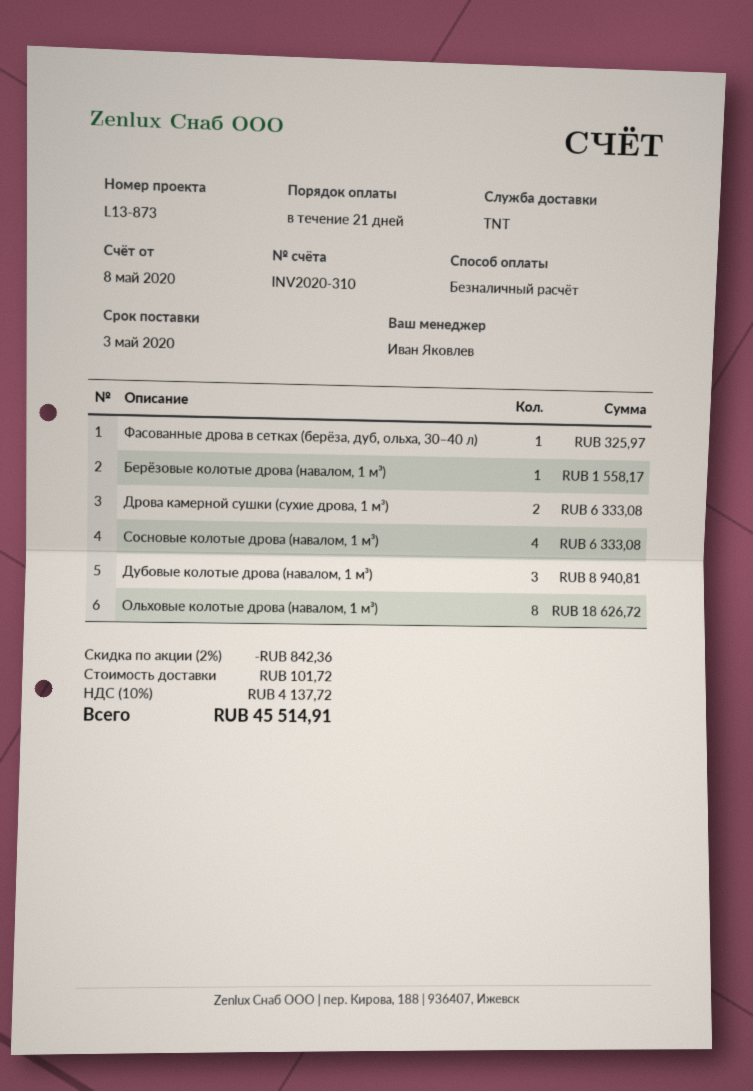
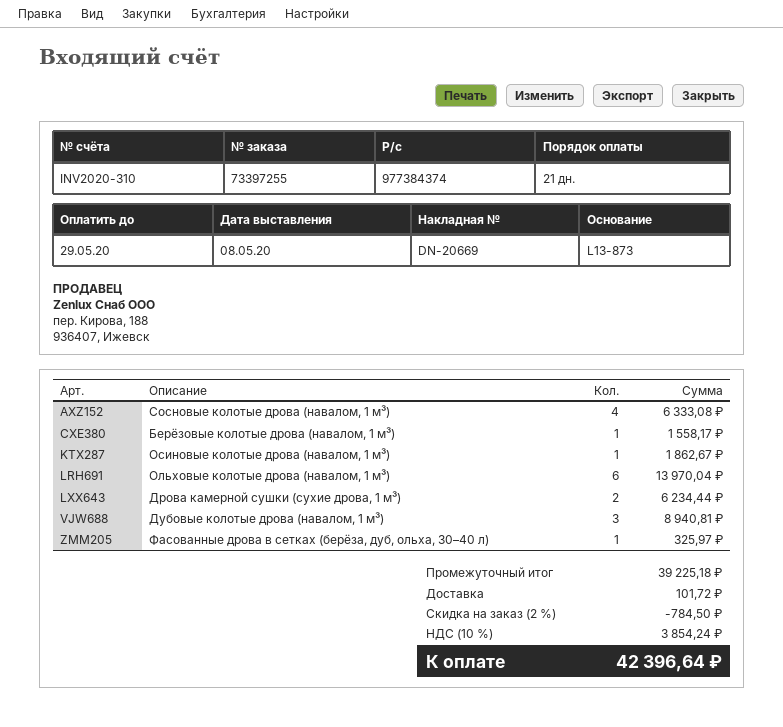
Дрова камерной сушки (сухие дрова, 1 м³): 2 for 6333.08 -> 2 for 6234.44
Ольховые колотые дрова (навалом, 1 м³): 8 for 18626.72 -> 6 for 13970.04
Осиновые колотые дрова (навалом, 1 м³): none -> 1 for 1862.67
discount: 2% = 842.36 -> 2% = 784.50
tax: 10% = 4137.72 -> 10% = 3854.24
total: 45514.91 -> 42396.64

